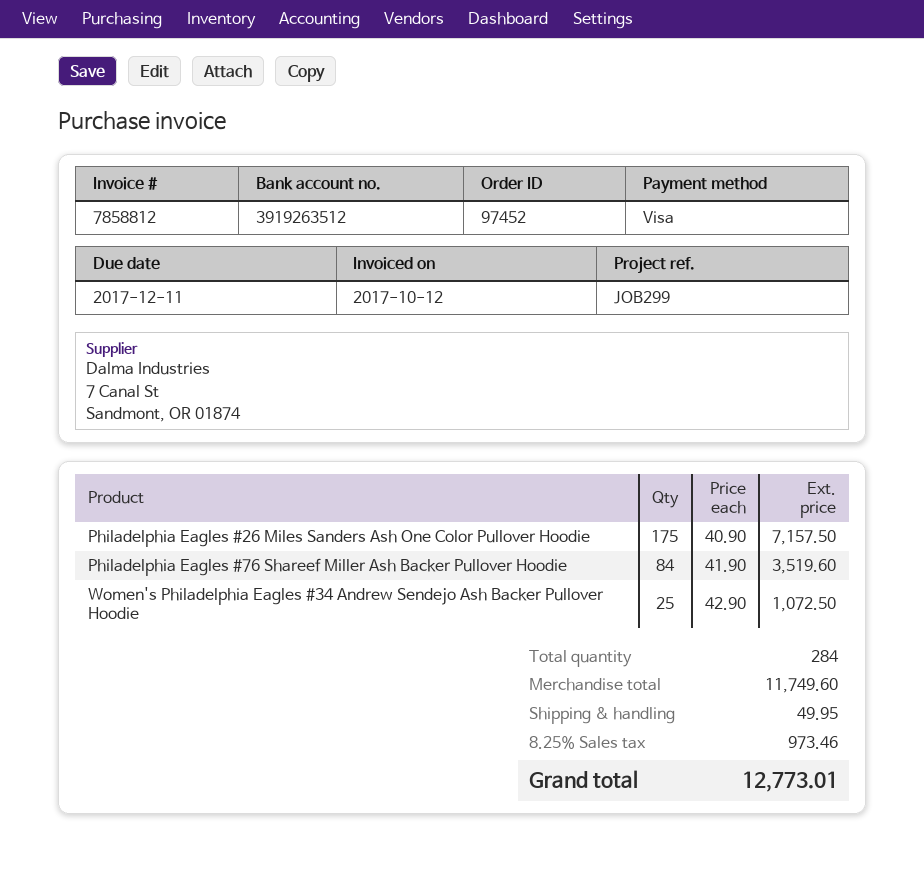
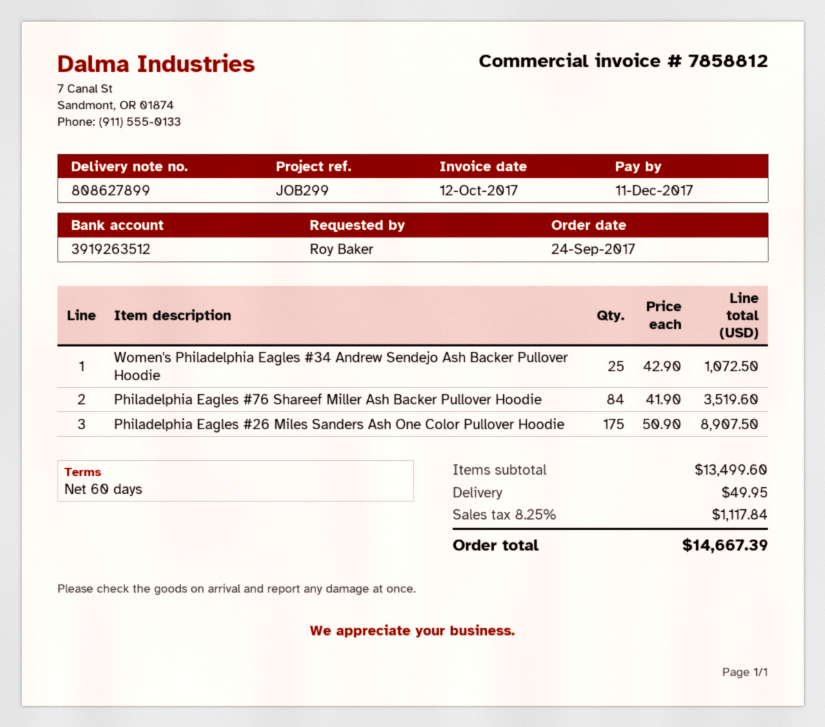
Philadelphia Eagles #26 Miles Sanders Ash One Color Pullover Hoodie: 175 x 40.90 = 7157.50 -> 175 x 50.90 = 8907.50
subtotal: 11749.60 -> 13499.60
tax: 8.25% = 973.46 -> 8.25% = 1117.84
total: 12773.01 -> 14667.39

